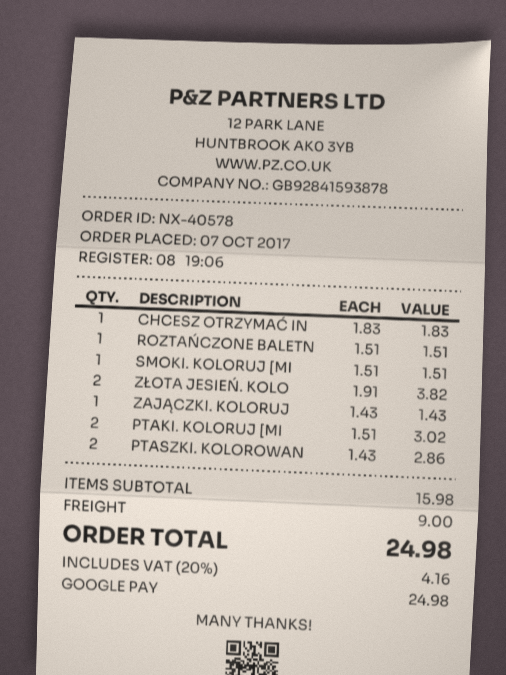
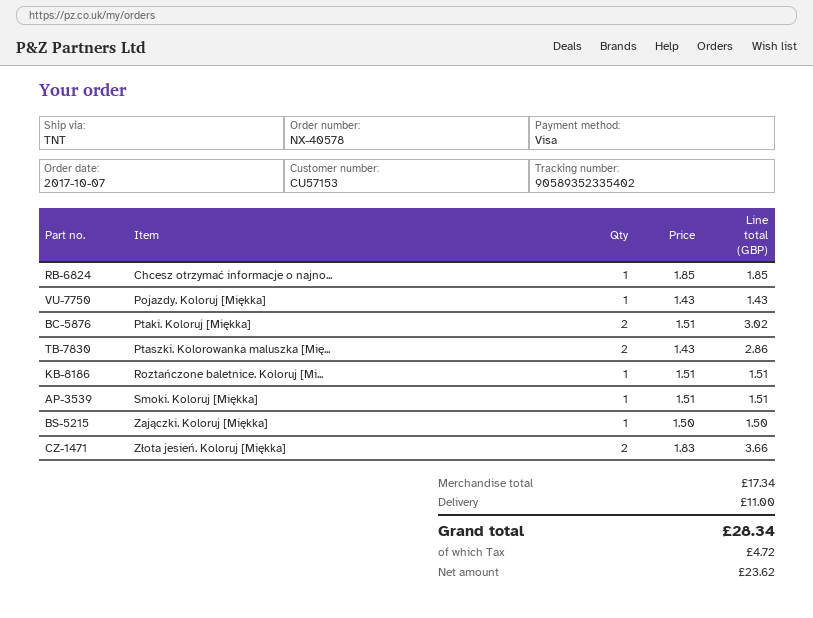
payment method: Google Pay -> Visa
CHCESZ OTRZYMAĆ IN: 1 x 1.83 = 1.83 -> 1 x 1.85 = 1.85
ZŁOTA JESIEŃ. KOLO: 2 x 1.91 = 3.82 -> 2 x 1.83 = 3.66
ZAJĄCZKI. KOLORUJ: 1 x 1.43 = 1.43 -> 1 x 1.50 = 1.50
Pojazdy. Koloruj [Miękka]: none -> 1 x 1.43 = 1.43
subtotal: 15.98 -> 17.34
shipping: 9.00 -> 11.00
tax: 4.16 -> 4.72
total: 24.98 -> 28.34

